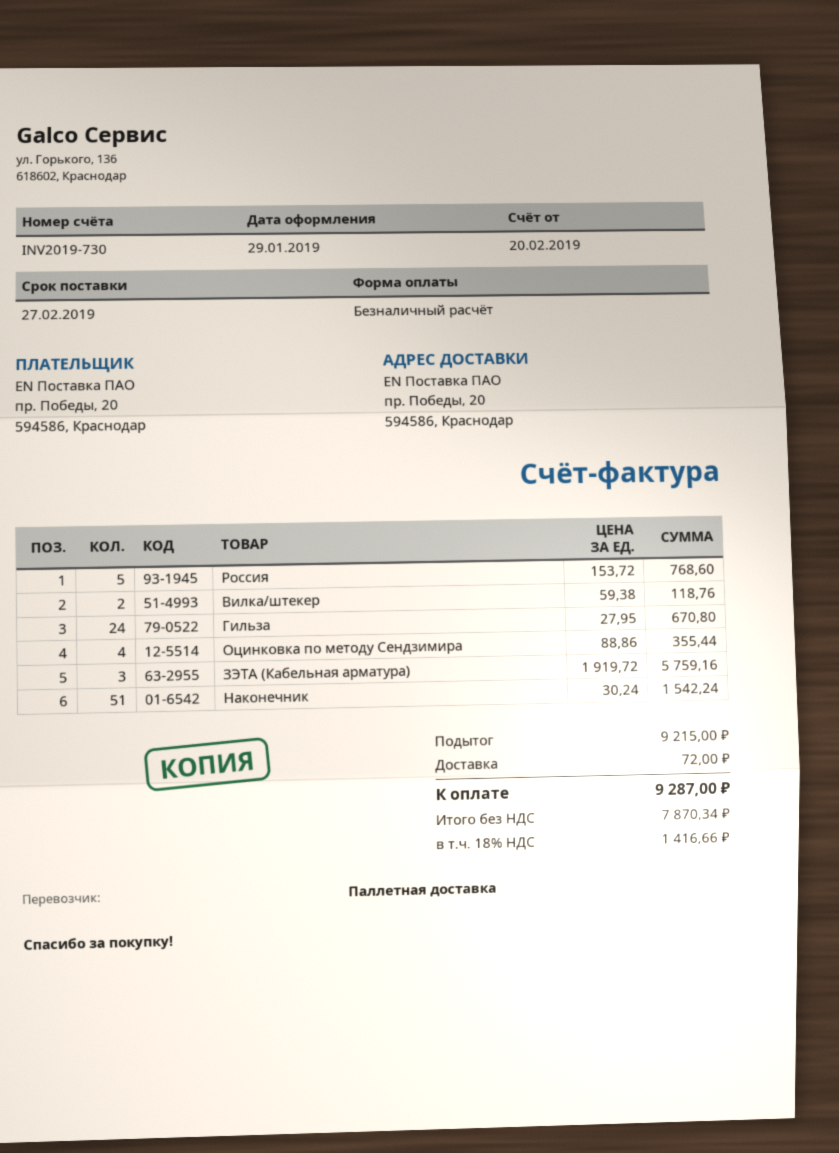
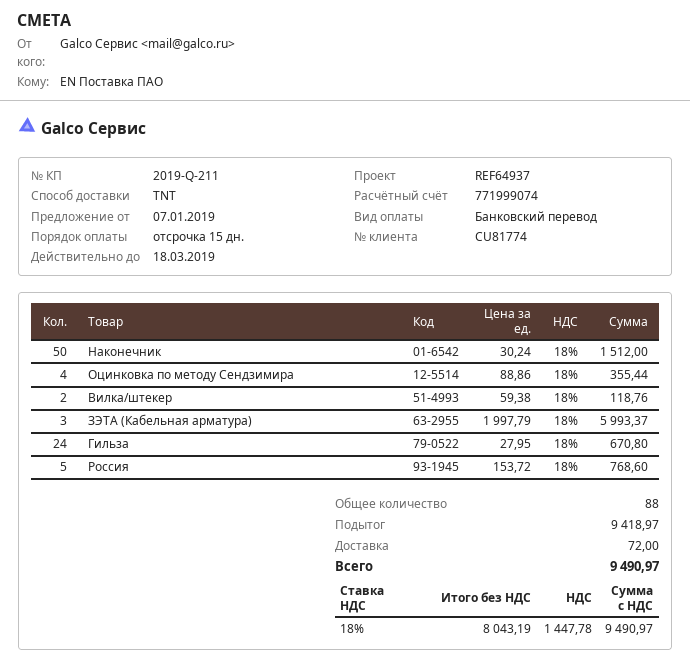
shipping method: pallet freight -> TNT
ЗЭТА (Кабельная арматура): 3 x 1919.72 = 5759.16 -> 3 x 1997.79 = 5993.37
Наконечник: 51 x 30.24 = 1542.24 -> 50 x 30.24 = 1512.00
subtotal: 9215.00 -> 9418.97
net: 7870.34 -> 8043.19
tax: 18% = 1416.66 -> 18% = 1447.78
total: 9287.00 -> 9490.97

